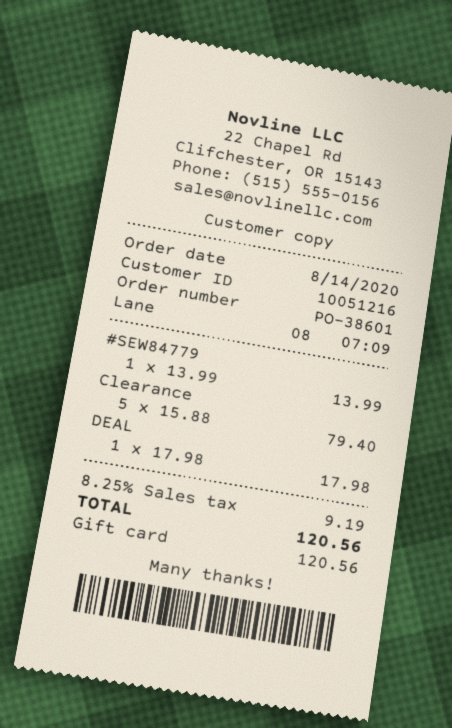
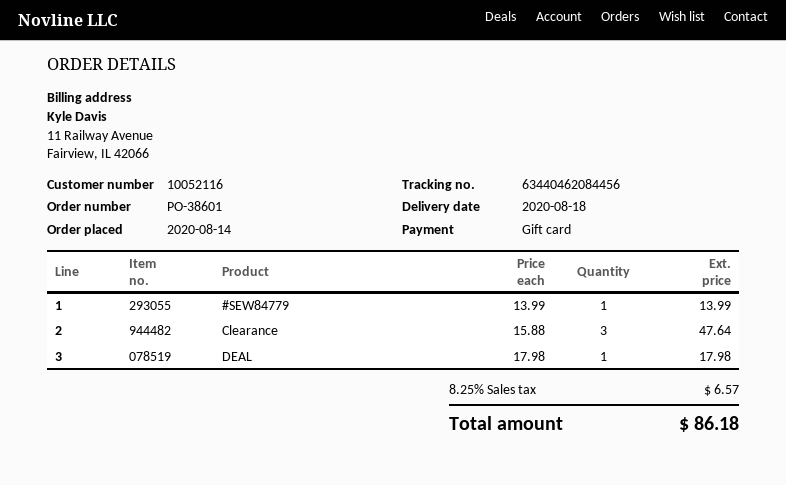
customer number: 10051216 -> 10052116
Clearance: 5 x 15.88 = 79.40 -> 3 x 15.88 = 47.64
tax: 8.25% = 9.19 -> 8.25% = 6.57
total: 120.56 -> 86.18

